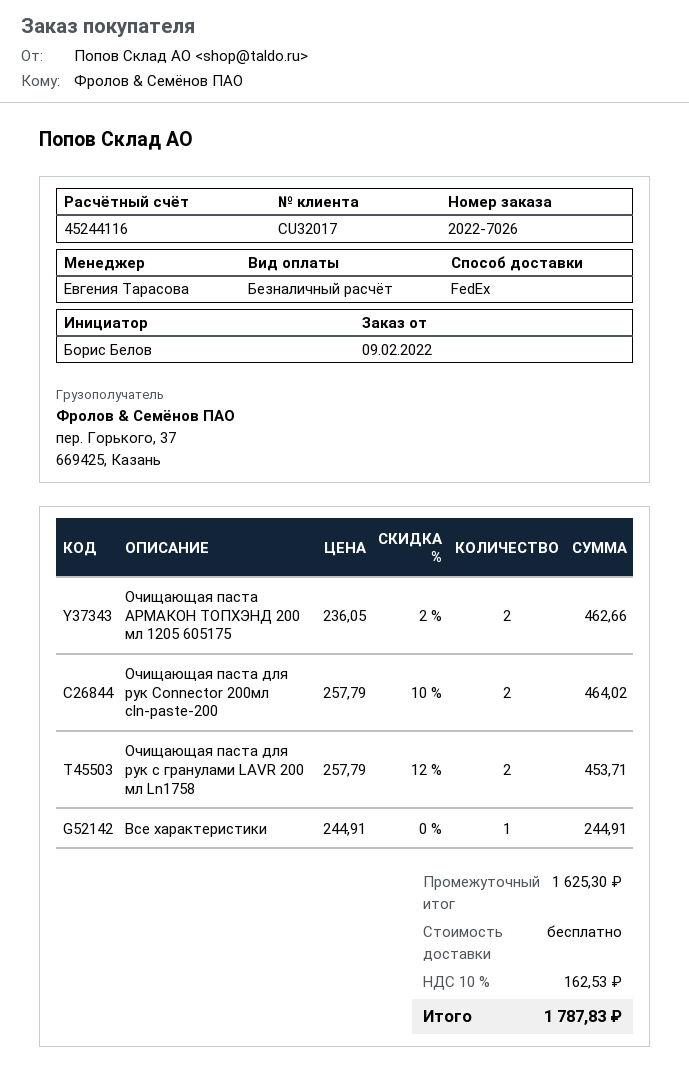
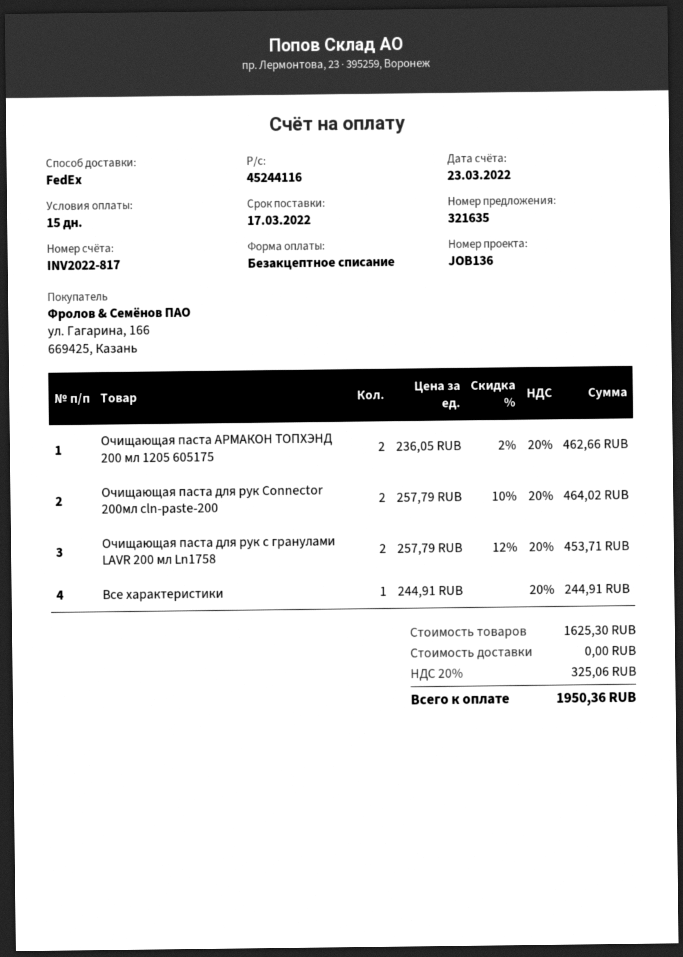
payment method: bank transfer -> direct debit
tax: 10% = 162.53 -> 20% = 325.06
total: 1787.83 -> 1950.36

